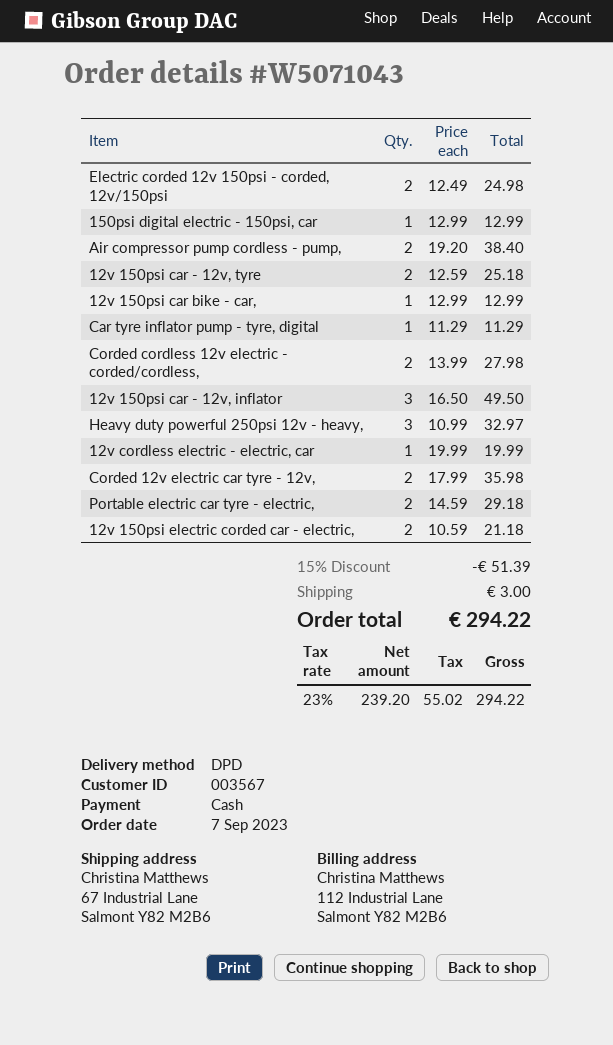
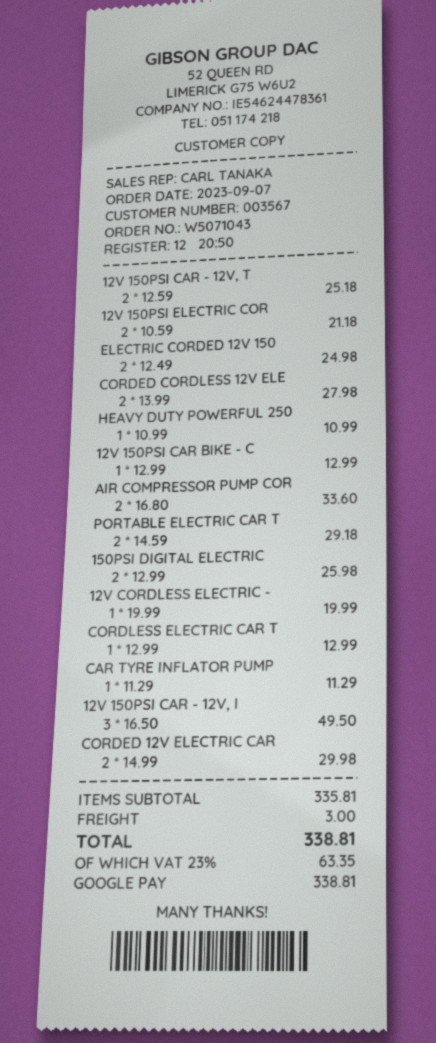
payment method: cash -> Google Pay
150psi digital electric - 150psi, car: 1 x 12.99 = 12.99 -> 2 x 12.99 = 25.98
Air compressor pump cordless - pump,: 2 x 19.20 = 38.40 -> 2 x 16.80 = 33.60
Heavy duty powerful 250psi 12v - heavy,: 3 x 10.99 = 32.97 -> 1 x 10.99 = 10.99
Corded 12v electric car tyre - 12v,: 2 x 17.99 = 35.98 -> 2 x 14.99 = 29.98
CORDLESS ELECTRIC CAR T: none -> 1 x 12.99 = 12.99
discount: 15% = 51.39 -> none
tax: 23% = 55.02 -> 23% = 63.35
total: 294.22 -> 338.81

